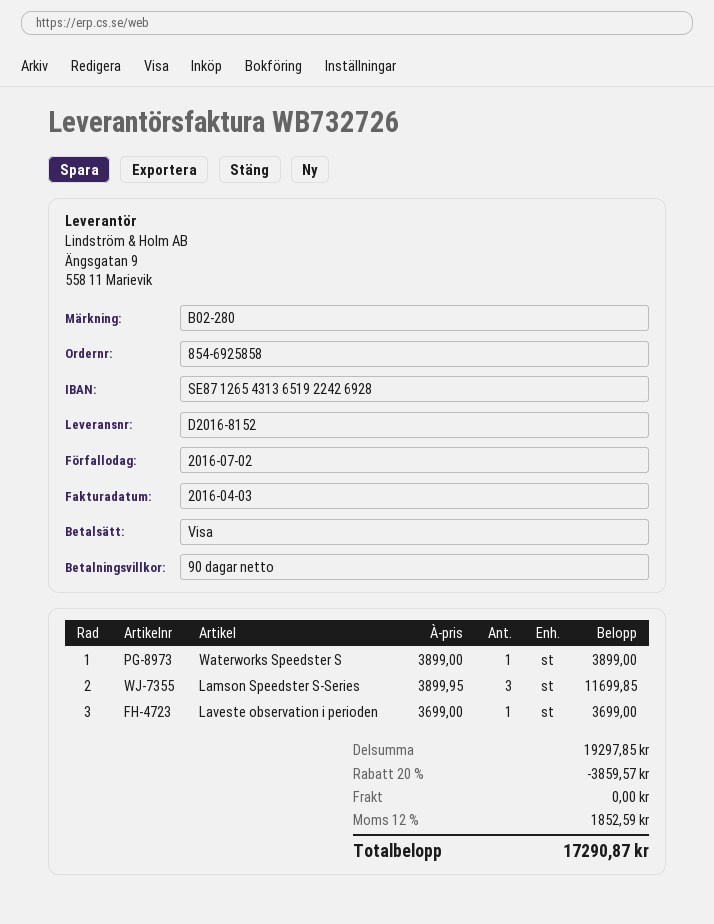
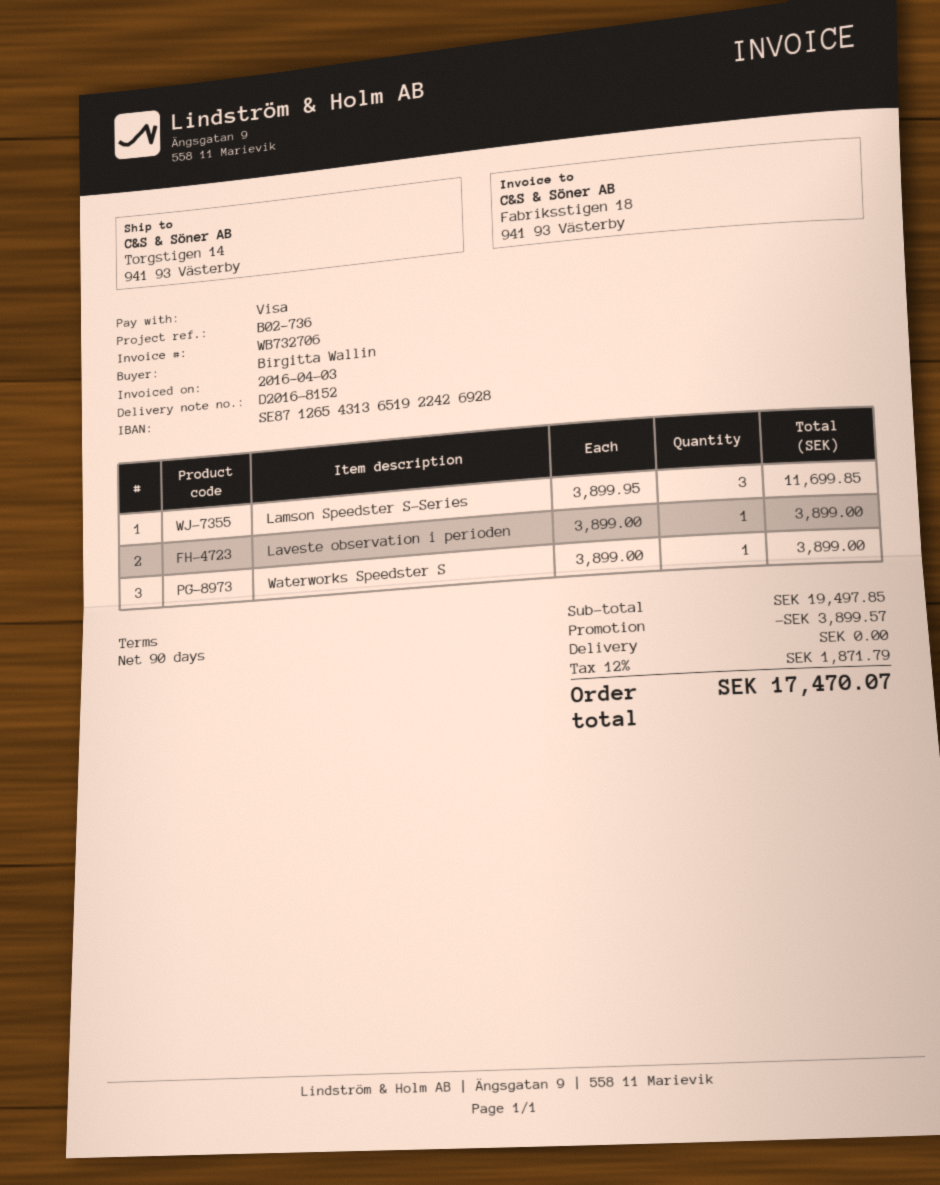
invoice number: WB732726 -> WB732706
reference: B02-280 -> B02-736
Laveste observation i perioden: 1 x 3699.00 = 3699.00 -> 1 x 3899.00 = 3899.00
subtotal: 19297.85 -> 19497.85
discount: 3859.57 -> 3899.57
tax: 12% = 1852.59 -> 12% = 1871.79
total: 17290.87 -> 17470.07

